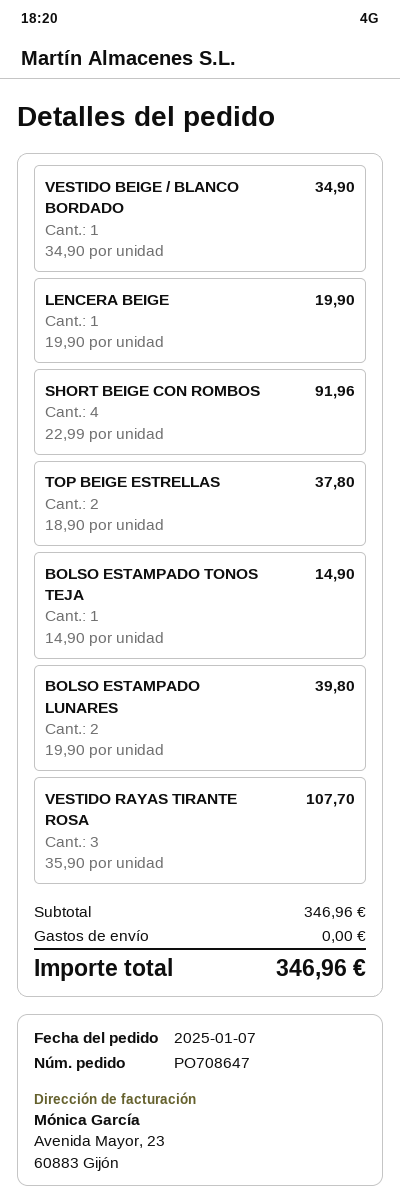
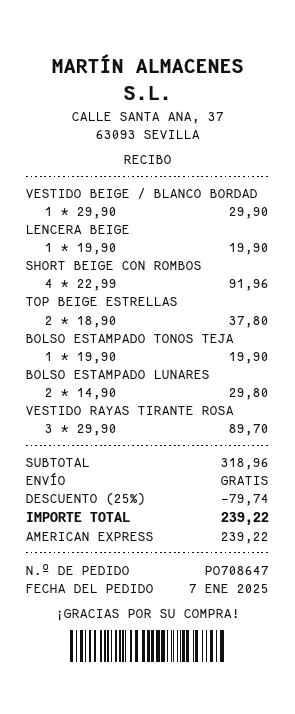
VESTIDO BEIGE / BLANCO BORDADO: 1 x 34.90 = 34.90 -> 1 x 29.90 = 29.90
BOLSO ESTAMPADO TONOS TEJA: 1 x 14.90 = 14.90 -> 1 x 19.90 = 19.90
BOLSO ESTAMPADO LUNARES: 2 x 19.90 = 39.80 -> 2 x 14.90 = 29.80
VESTIDO RAYAS TIRANTE ROSA: 3 x 35.90 = 107.70 -> 3 x 29.90 = 89.70
subtotal: 346.96 -> 318.96
discount: none -> 25% = 79.74
total: 346.96 -> 239.22

